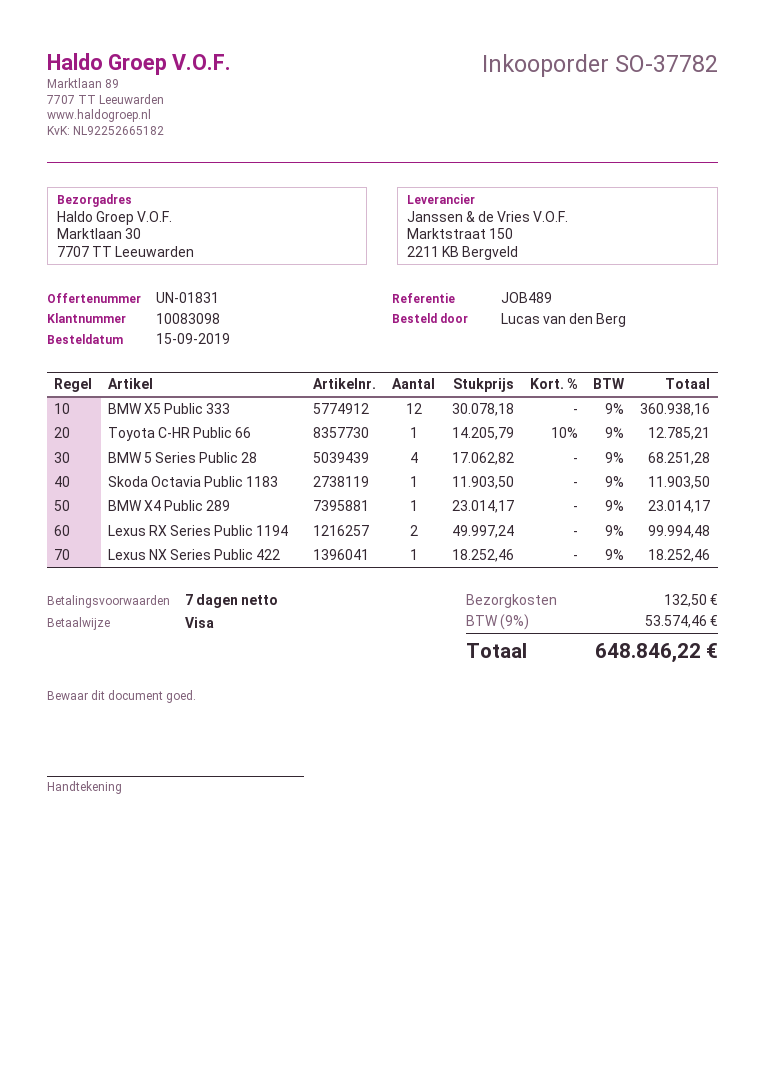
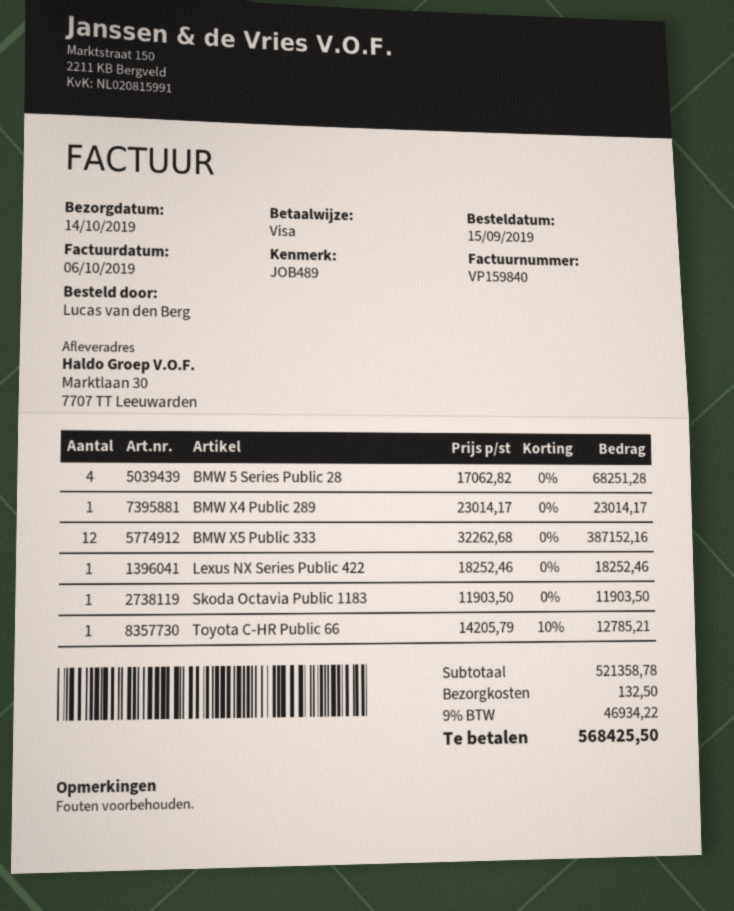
BMW X5 Public 333: 12 x 30078.18 = 360938.16 -> 12 x 32262.68 = 387152.16
Lexus RX Series Public 1194: 2 x 49997.24 = 99994.48 -> none
tax: 9% = 53574.46 -> 9% = 46934.22
total: 648846.22 -> 568425.50

